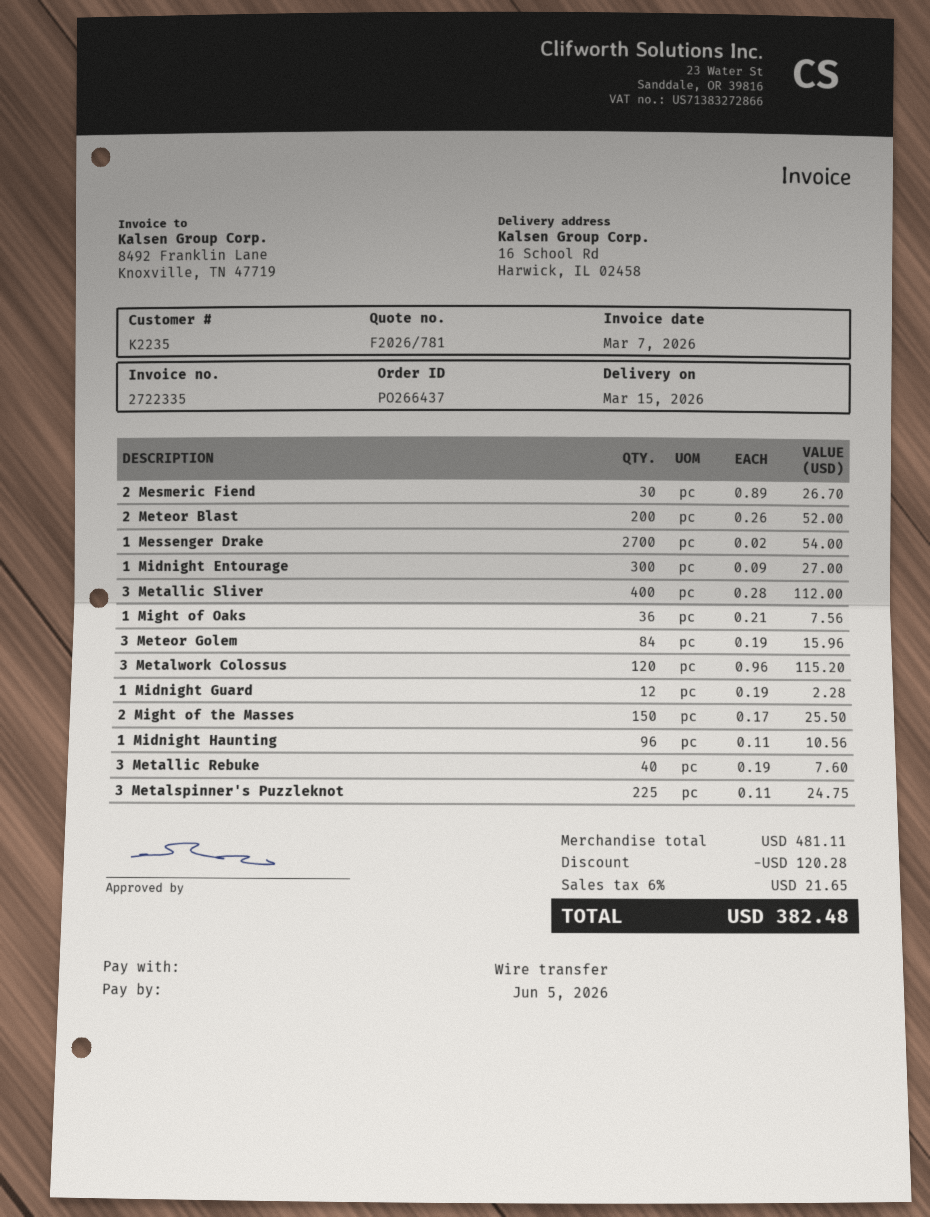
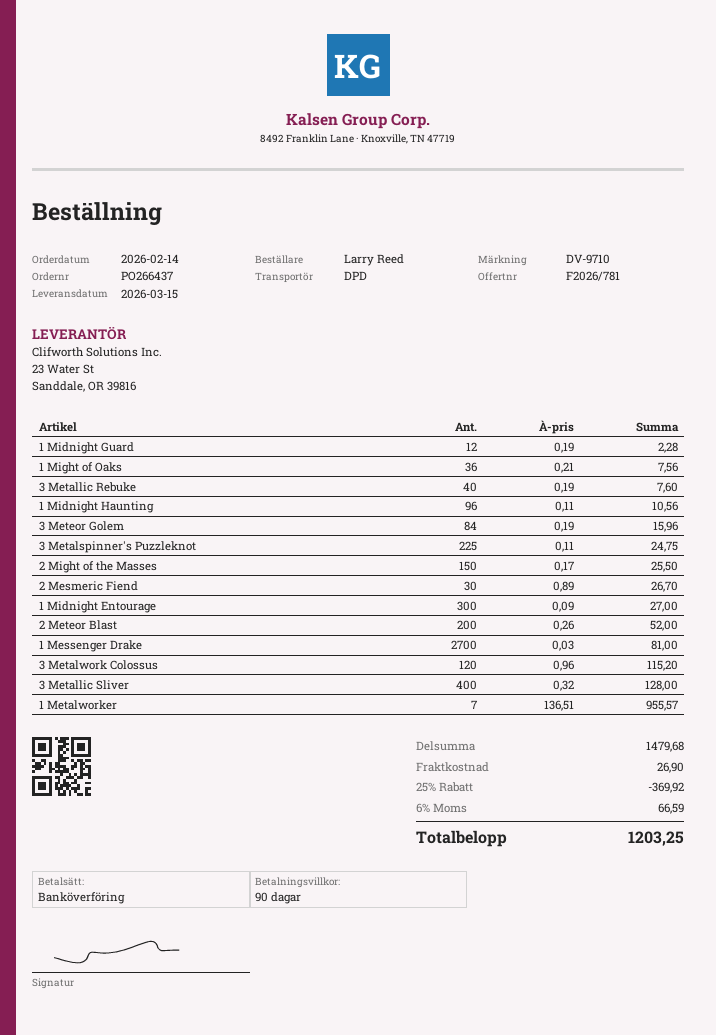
1 Messenger Drake: 2700 x 0.02 = 54.00 -> 2700 x 0.03 = 81.00
3 Metallic Sliver: 400 x 0.28 = 112.00 -> 400 x 0.32 = 128.00
1 Metalworker: none -> 7 x 136.51 = 955.57
subtotal: 481.11 -> 1479.68
discount: 120.28 -> 369.92
shipping: none -> 26.90
tax: 6% = 21.65 -> 6% = 66.59
total: 382.48 -> 1203.25

